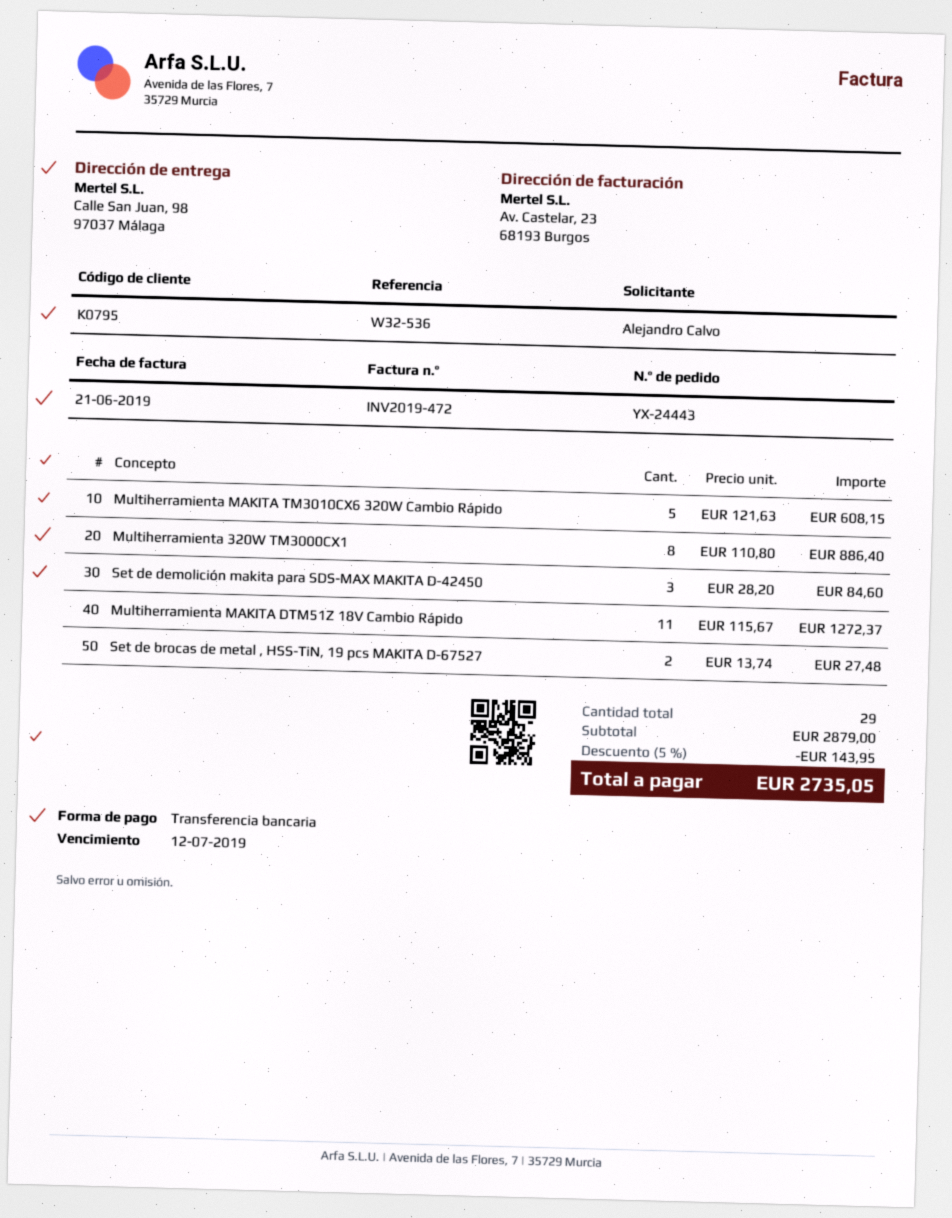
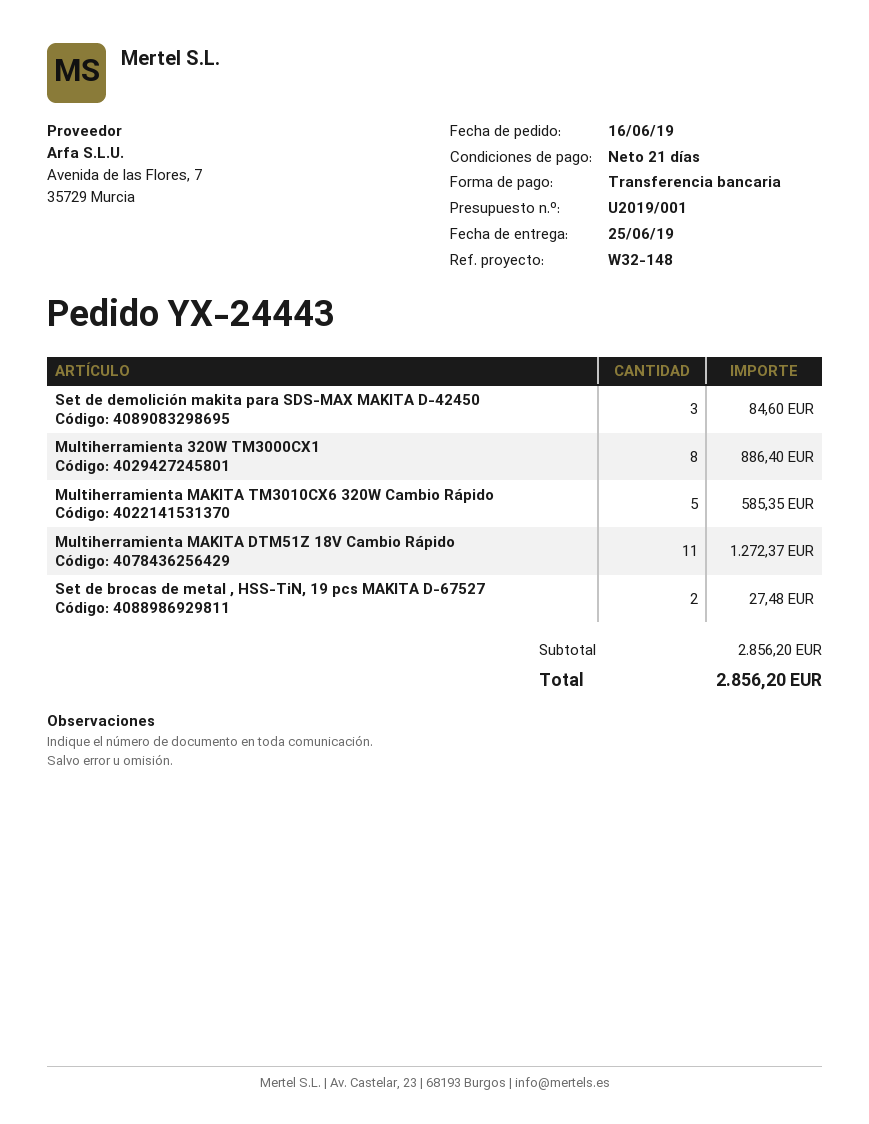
reference: W32-536 -> W32-148
Multiherramienta MAKITA TM3010CX6 320W Cambio Rápido: 5 for 608.15 -> 5 for 585.35
subtotal: 2879.00 -> 2856.20
discount: 5% = 143.95 -> none
total: 2735.05 -> 2856.20

